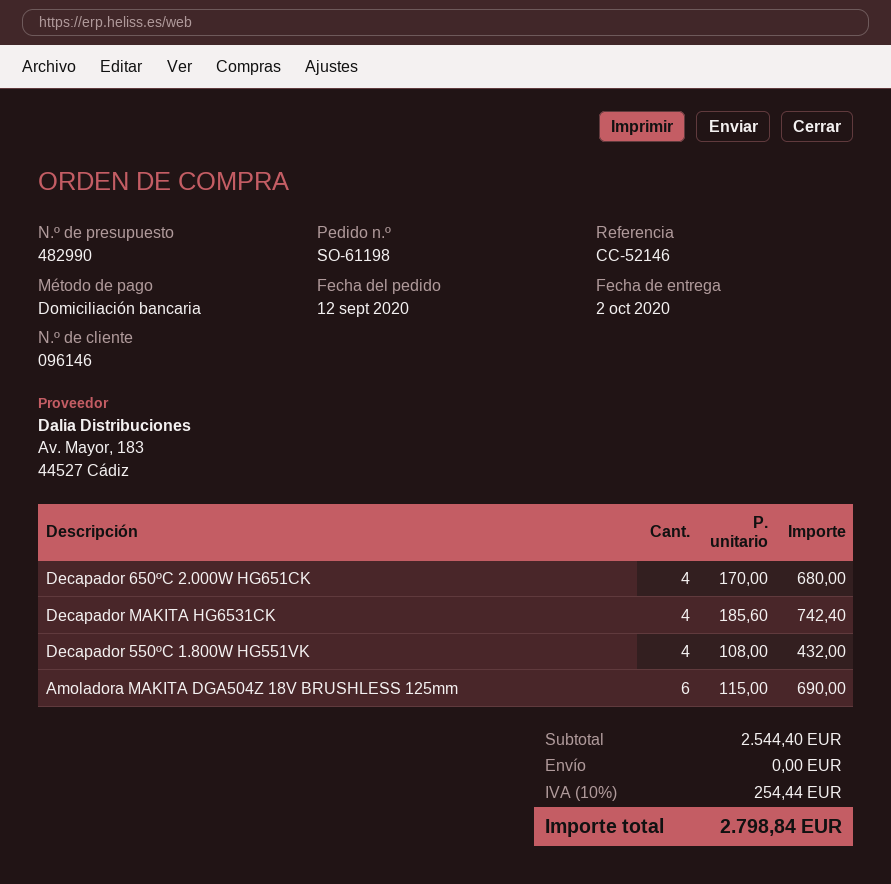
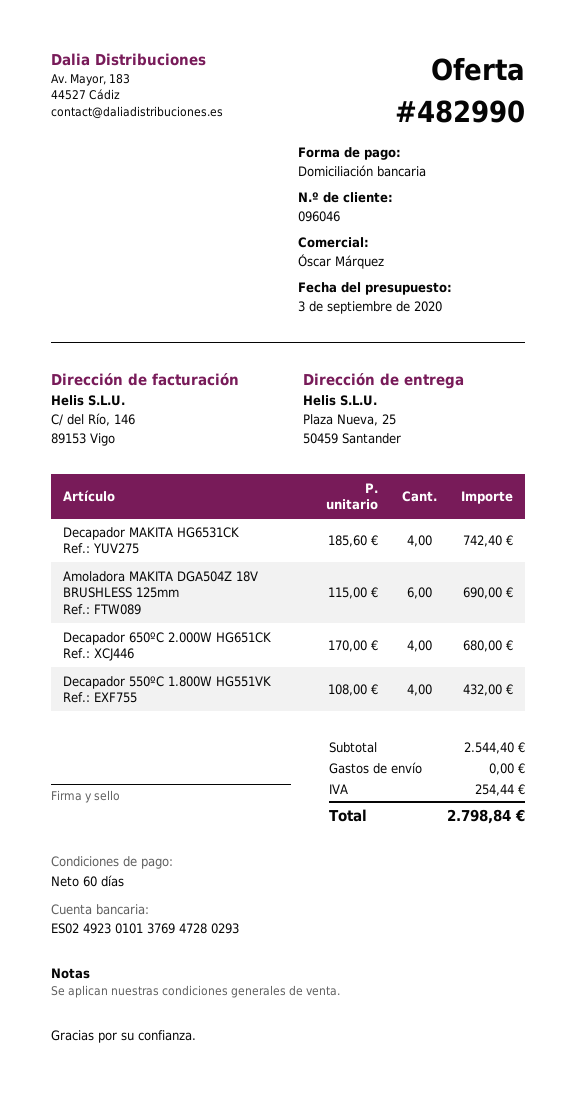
customer number: 096146 -> 096046

